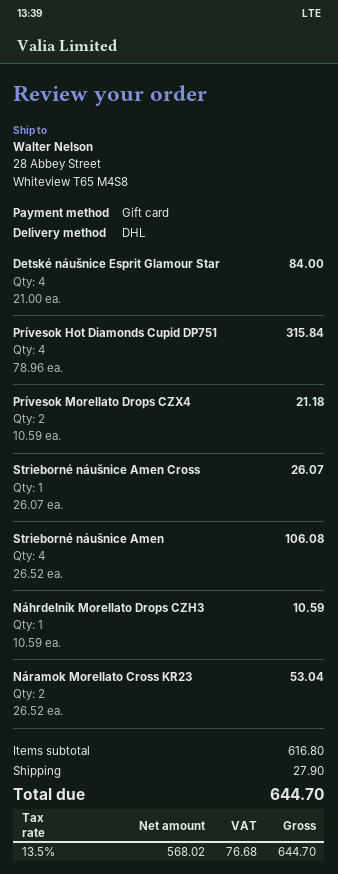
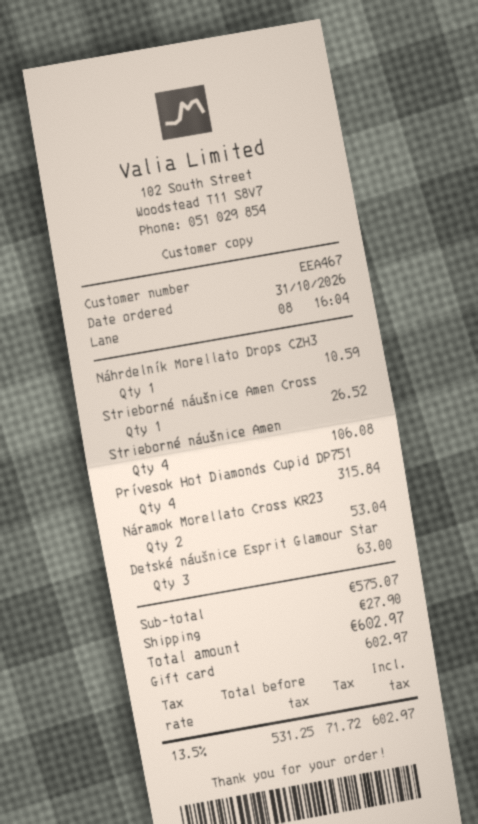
Detské náušnice Esprit Glamour Star: 4 for 84.00 -> 3 for 63.00
Prívesok Morellato Drops CZX4: 2 for 21.18 -> none
Strieborné náušnice Amen Cross: 1 for 26.07 -> 1 for 26.52
subtotal: 616.80 -> 575.07
net: 568.02 -> 531.25
tax: 13.5% = 76.68 -> 13.5% = 71.72
total: 644.70 -> 602.97

